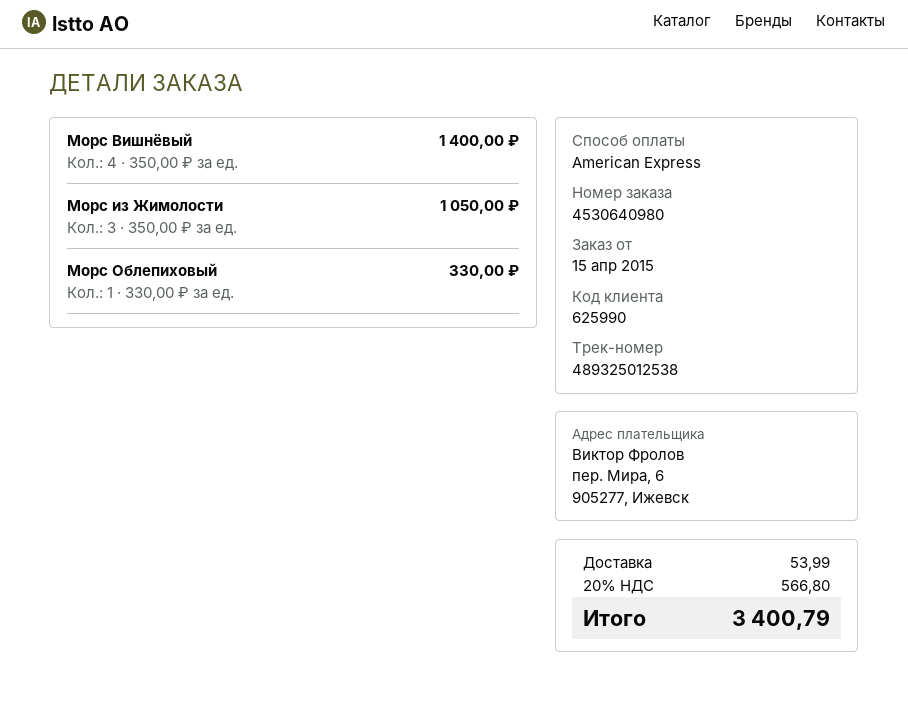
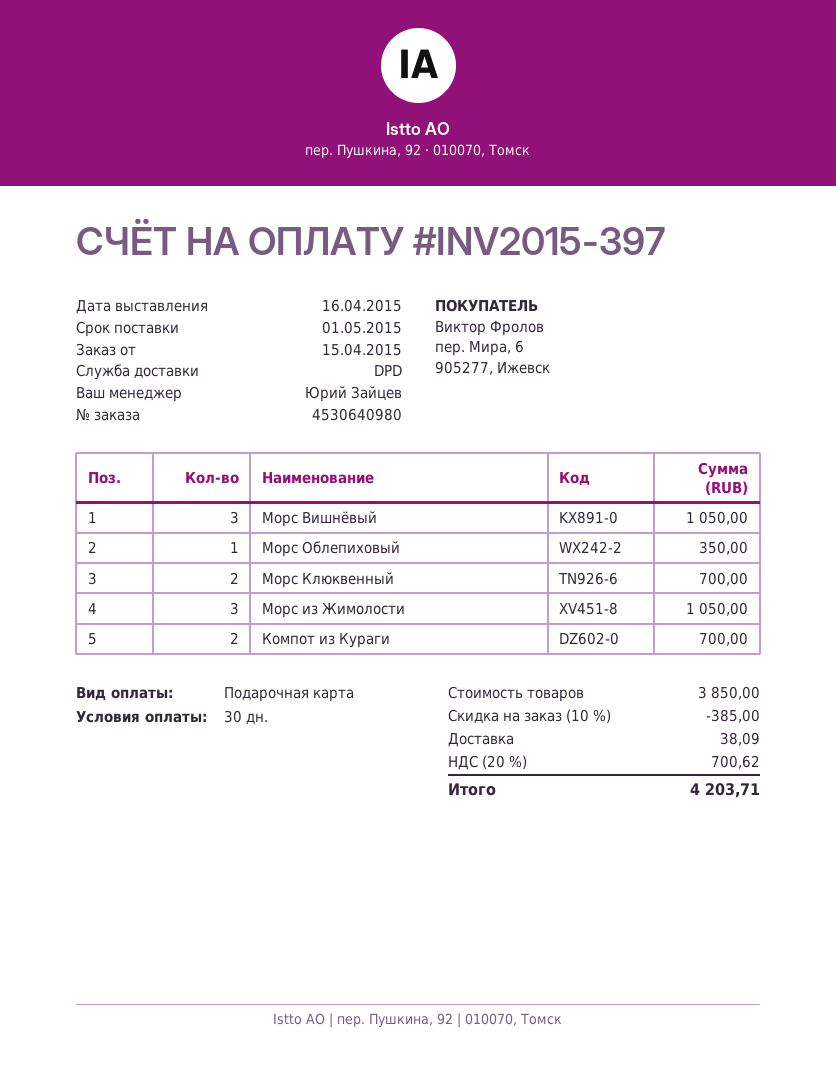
payment method: American Express -> gift card
Морс Вишнёвый: 4 for 1400.00 -> 3 for 1050.00
Морс Облепиховый: 1 for 330.00 -> 1 for 350.00
Морс Клюквенный: none -> 2 for 700.00
Компот из Кураги: none -> 2 for 700.00
discount: none -> 10% = 385.00
shipping: 53.99 -> 38.09
tax: 20% = 566.80 -> 20% = 700.62
total: 3400.79 -> 4203.71

